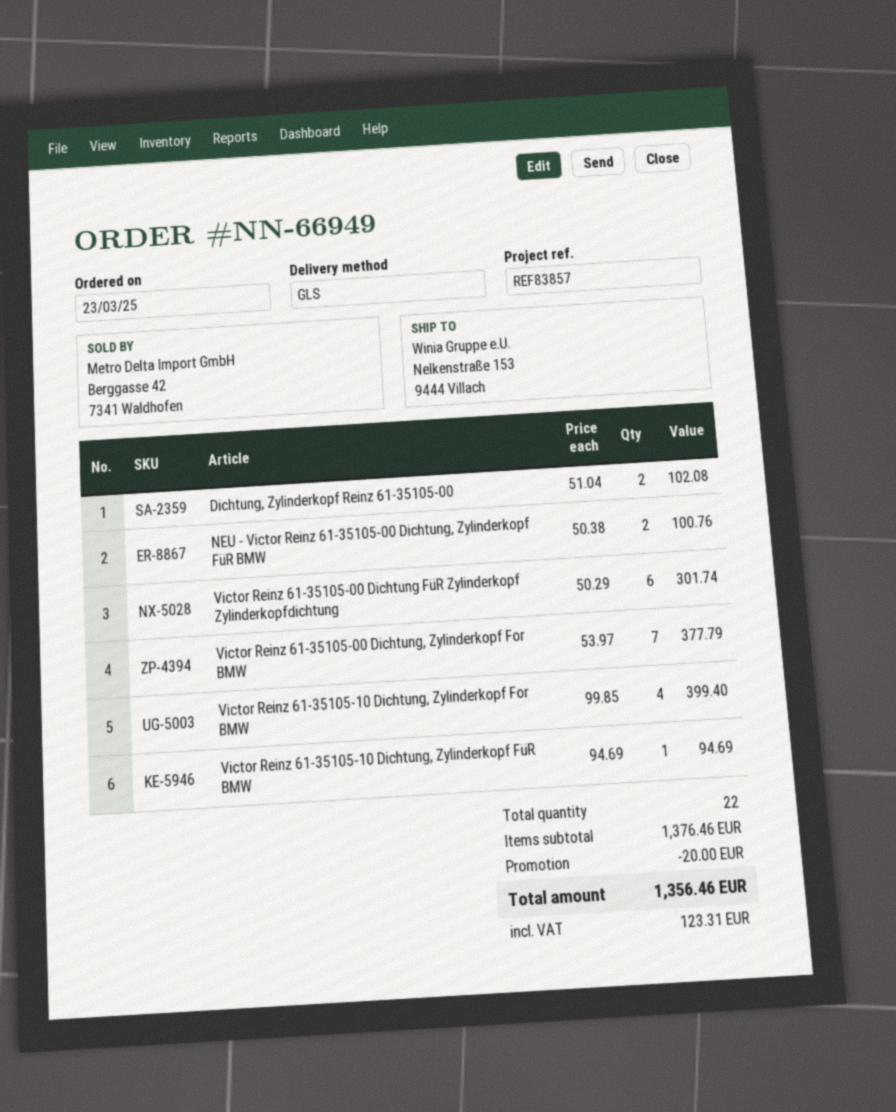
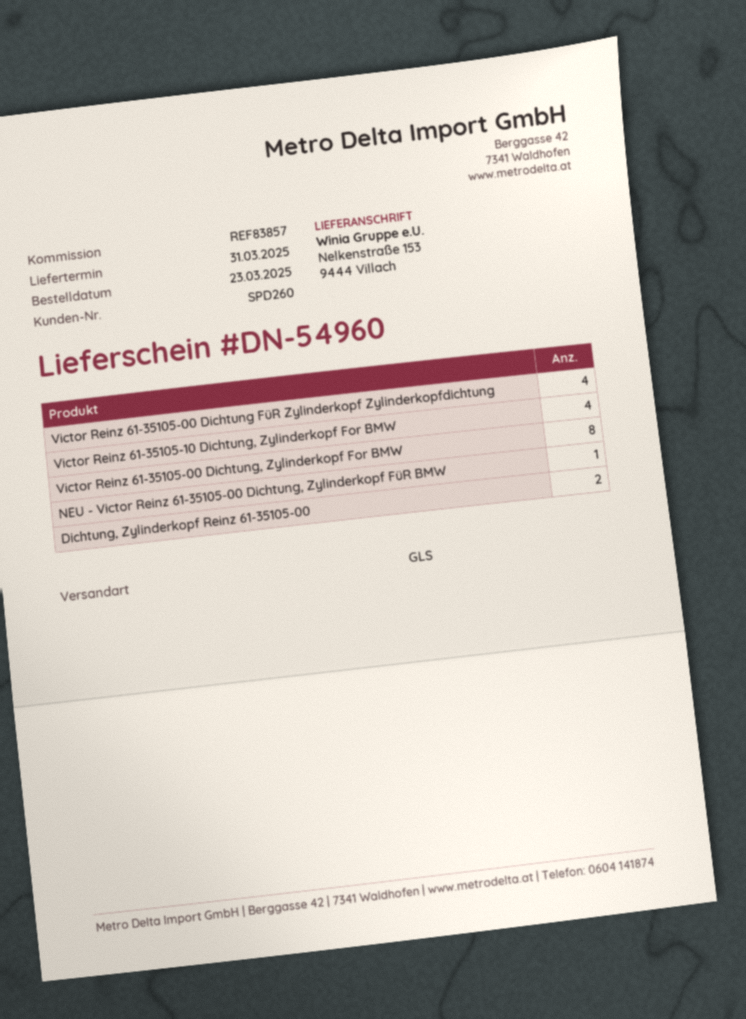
NEU - Victor Reinz 61-35105-00 Dichtung, Zylinderkopf FüR BMW: 2 -> 1
Victor Reinz 61-35105-00 Dichtung FüR Zylinderkopf Zylinderkopfdichtung: 6 -> 4
Victor Reinz 61-35105-00 Dichtung, Zylinderkopf For BMW: 7 -> 8
Victor Reinz 61-35105-10 Dichtung, Zylinderkopf FüR BMW: 1 -> none

